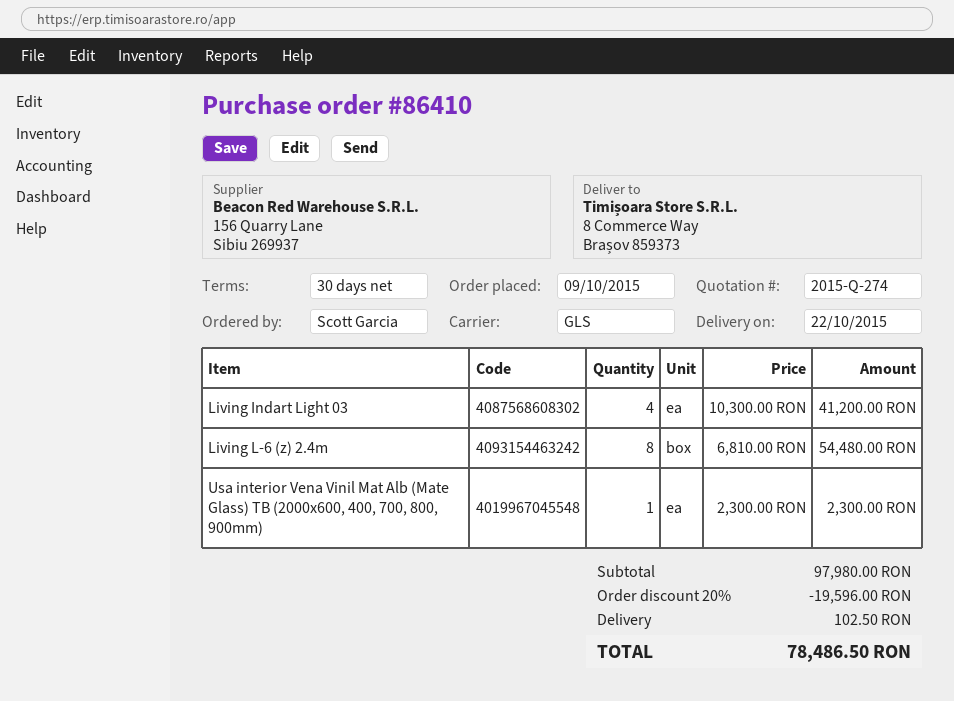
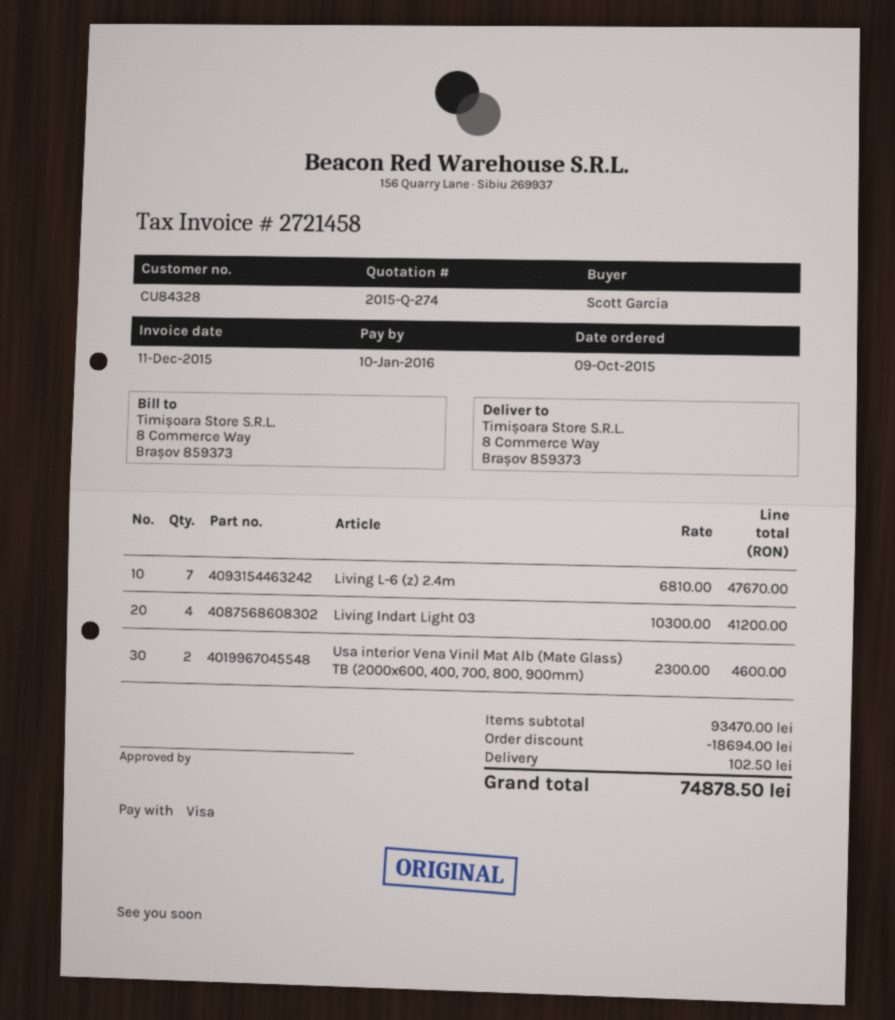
Living L-6 (z) 2.4m: 8 x 6810.00 = 54480.00 -> 7 x 6810.00 = 47670.00
Usa interior Vena Vinil Mat Alb (Mate Glass) TB (2000x600, 400, 700, 800, 900mm): 1 x 2300.00 = 2300.00 -> 2 x 2300.00 = 4600.00
subtotal: 97980.00 -> 93470.00
discount: 19596.00 -> 18694.00
total: 78486.50 -> 74878.50

